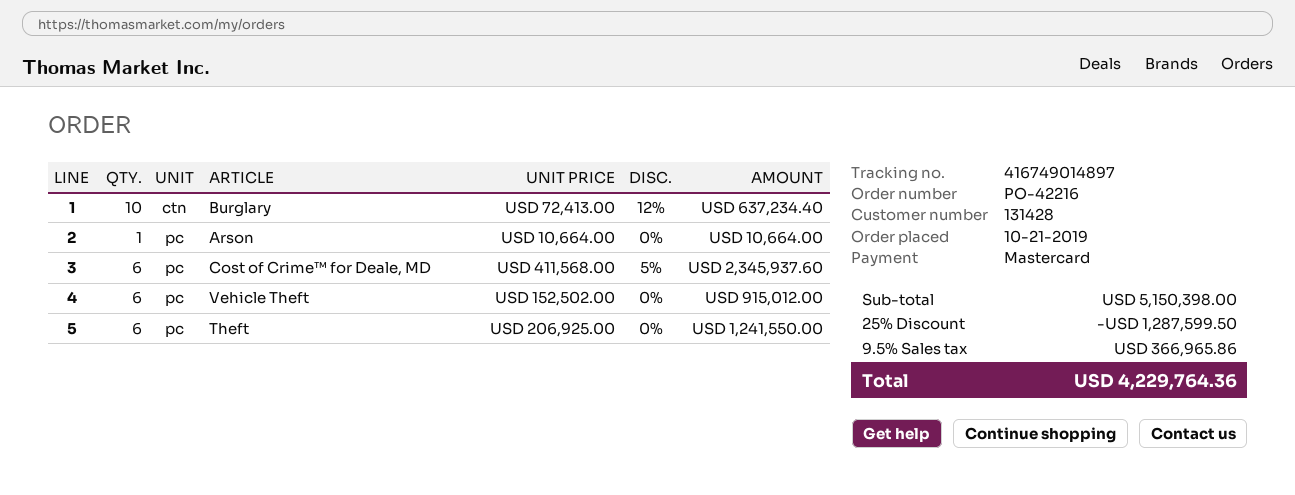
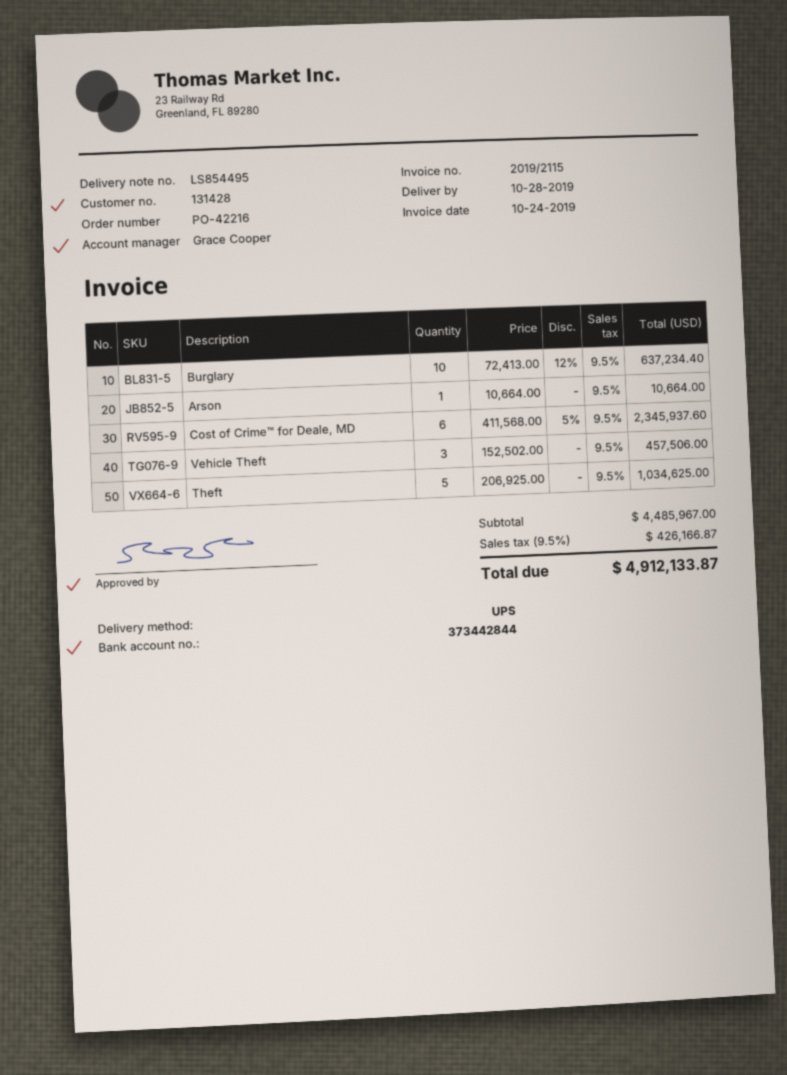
Vehicle Theft: 6 x 152502.00 = 915012.00 -> 3 x 152502.00 = 457506.00
Theft: 6 x 206925.00 = 1241550.00 -> 5 x 206925.00 = 1034625.00
subtotal: 5150398.00 -> 4485967.00
discount: 25% = 1287599.50 -> none
tax: 9.5% = 366965.86 -> 9.5% = 426166.87
total: 4229764.36 -> 4912133.87

